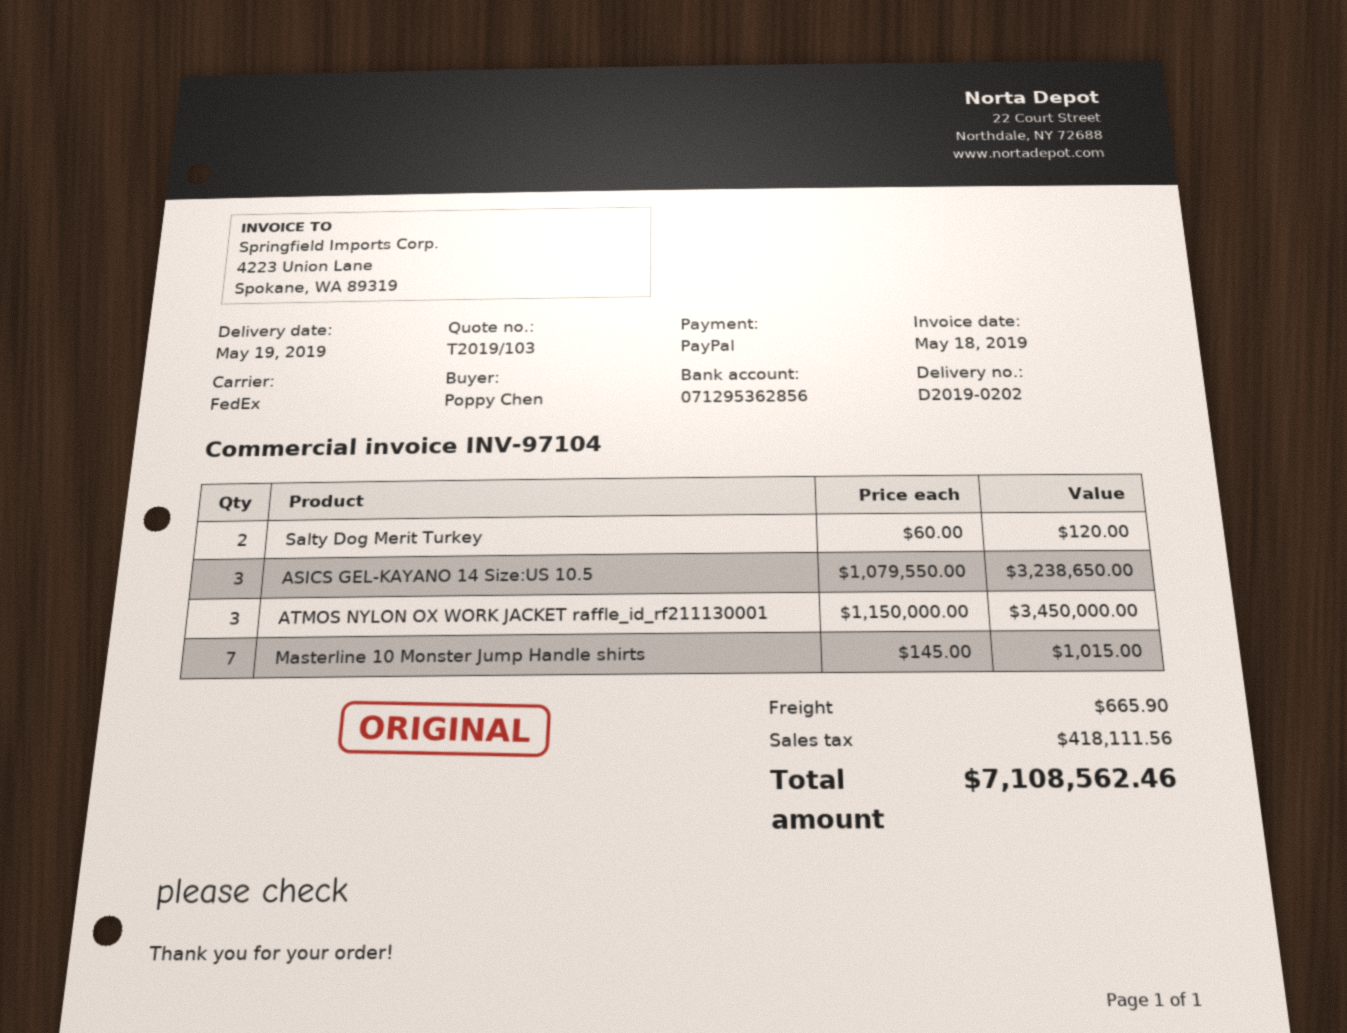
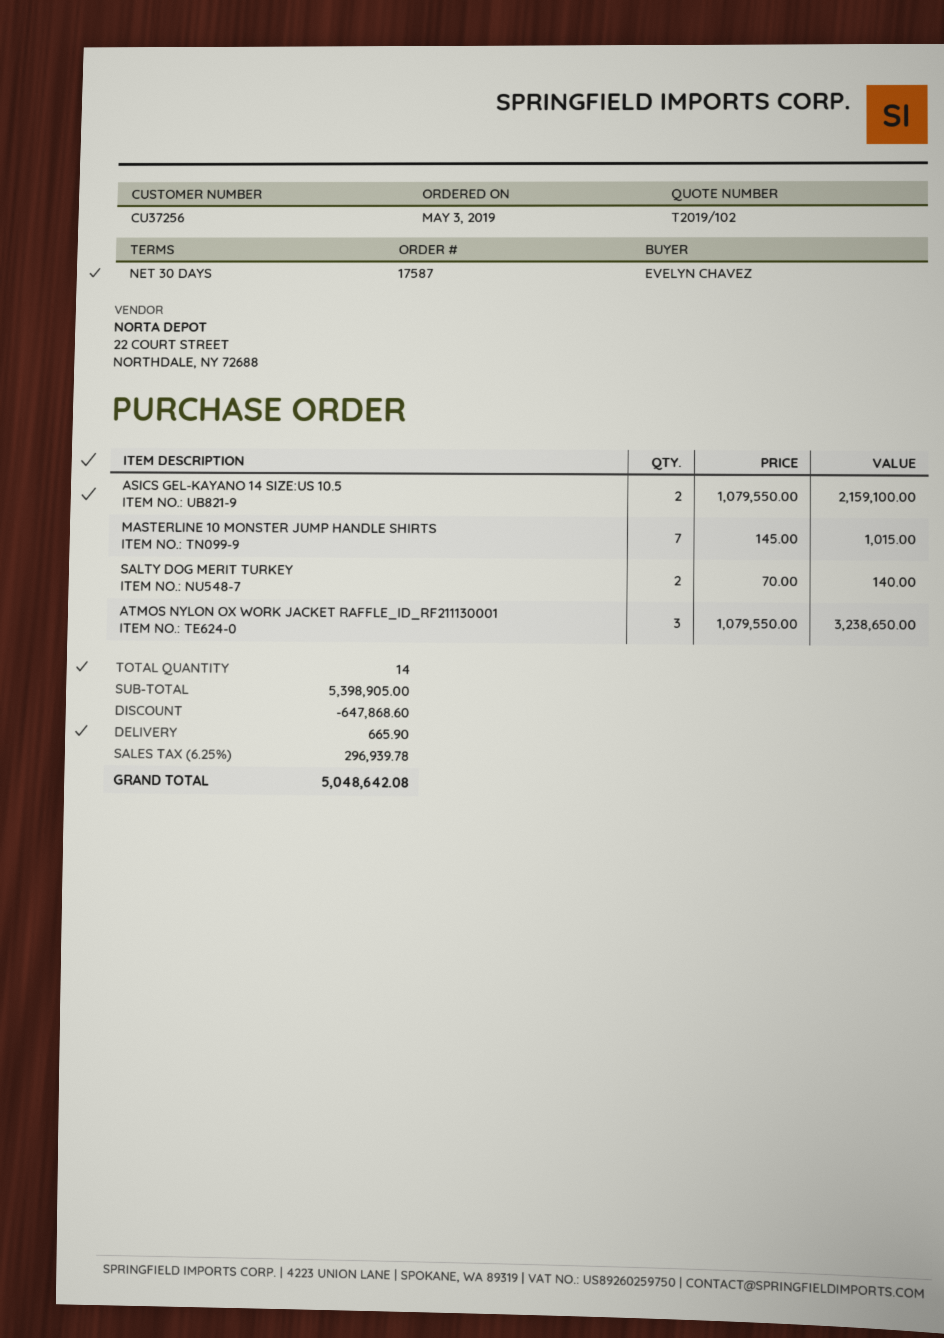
quote number: T2019/103 -> T2019/102
ordered by: Poppy Chen -> EVELYN CHAVEZ
Salty Dog Merit Turkey: 2 x 60.00 = 120.00 -> 2 x 70.00 = 140.00
ASICS GEL-KAYANO 14 Size:US 10.5: 3 x 1079550.00 = 3238650.00 -> 2 x 1079550.00 = 2159100.00
ATMOS NYLON OX WORK JACKET raffle_id_rf211130001: 3 x 1150000.00 = 3450000.00 -> 3 x 1079550.00 = 3238650.00
discount: none -> 647868.60
tax: 418111.56 -> 296939.78
total: 7108562.46 -> 5048642.08

